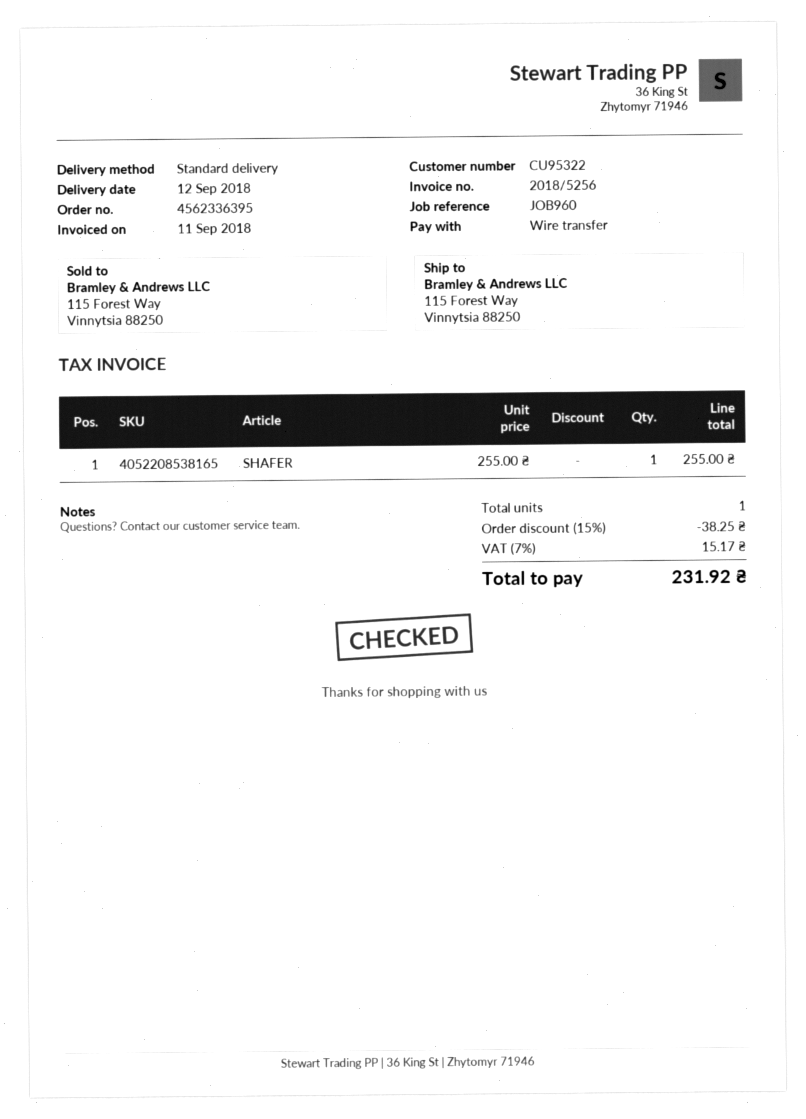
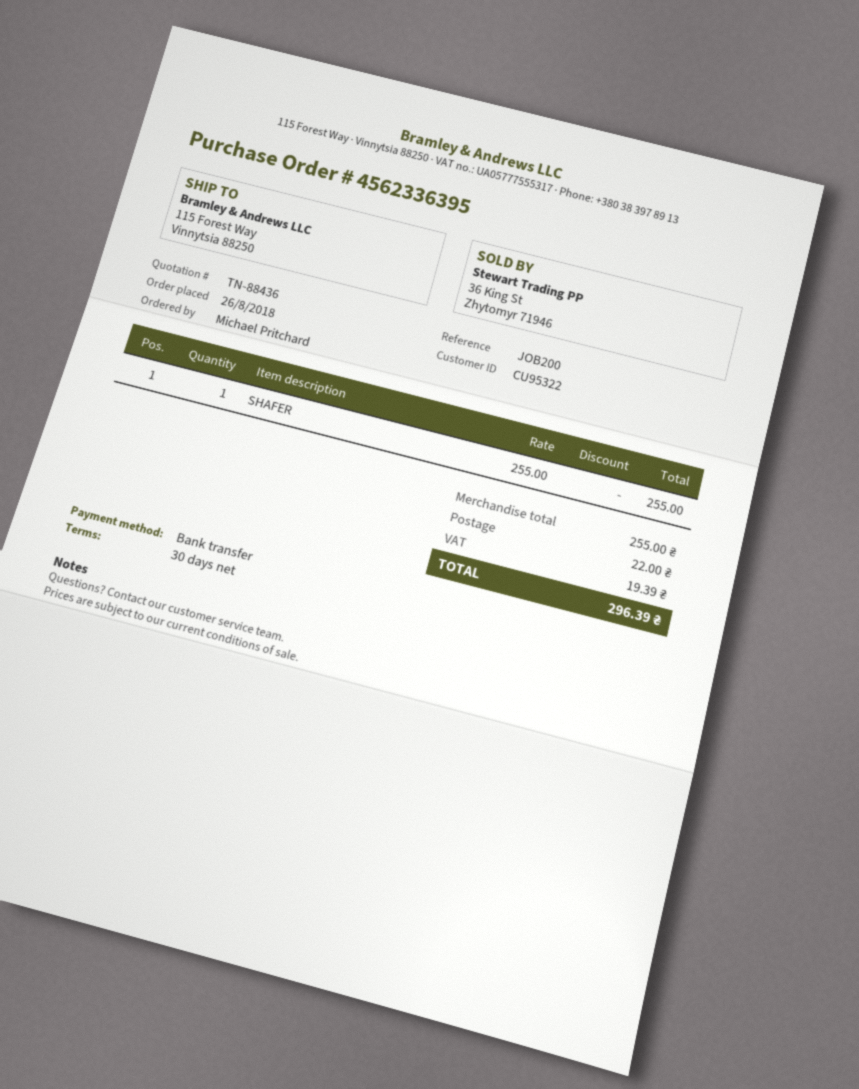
reference: JOB960 -> JOB200
discount: 15% = 38.25 -> none
shipping: none -> 22.00
tax: 15.17 -> 19.39
total: 231.92 -> 296.39

